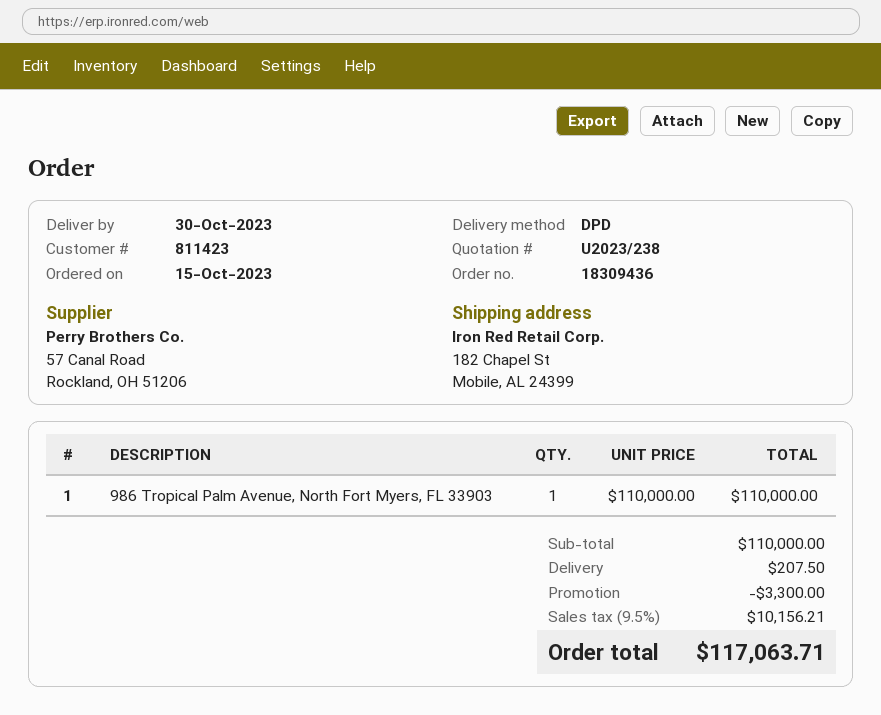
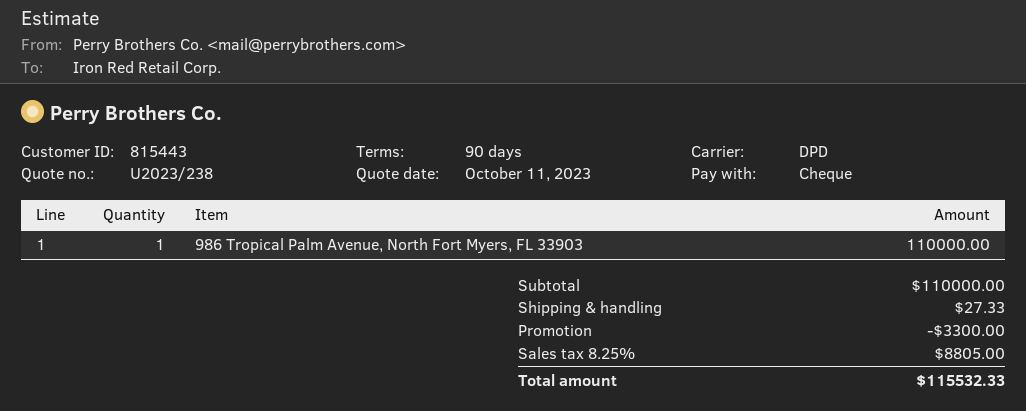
customer number: 811423 -> 815443
shipping: 207.50 -> 27.33
tax: 9.5% = 10156.21 -> 8.25% = 8805.00
total: 117063.71 -> 115532.33

